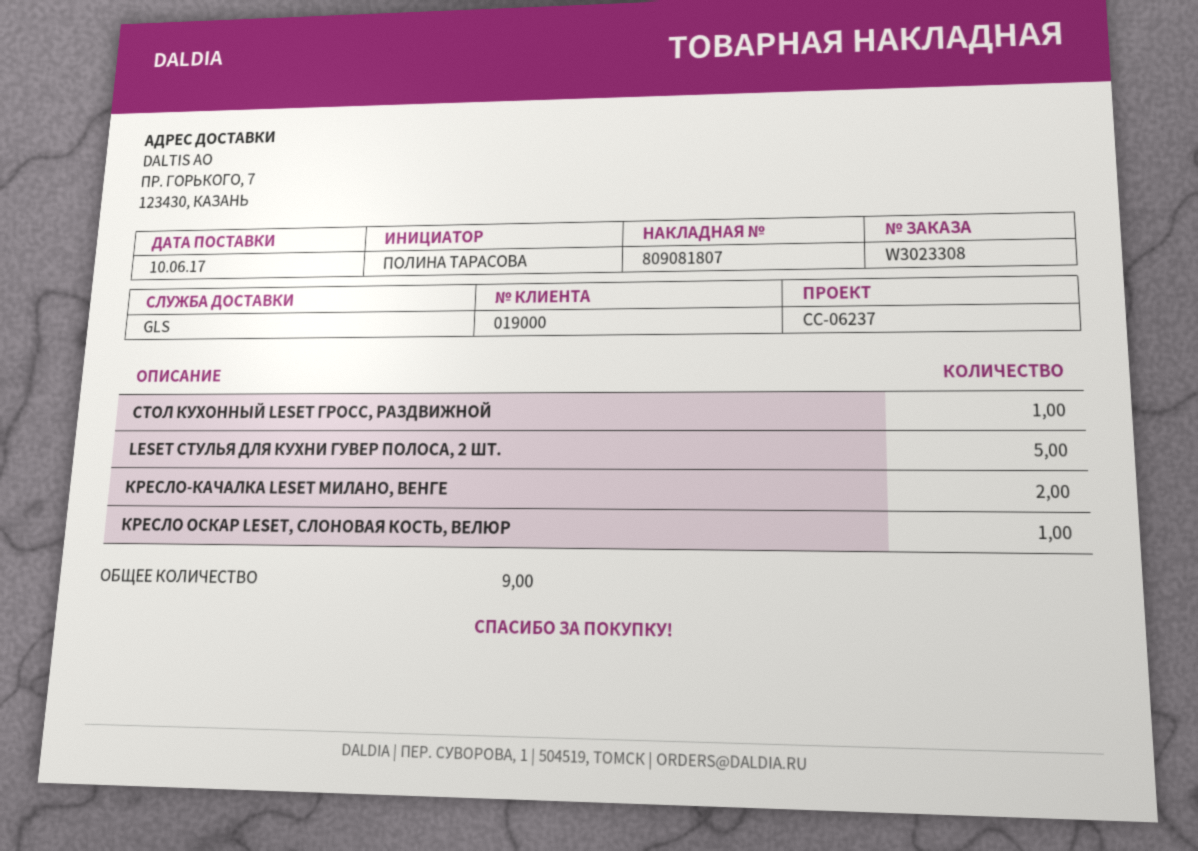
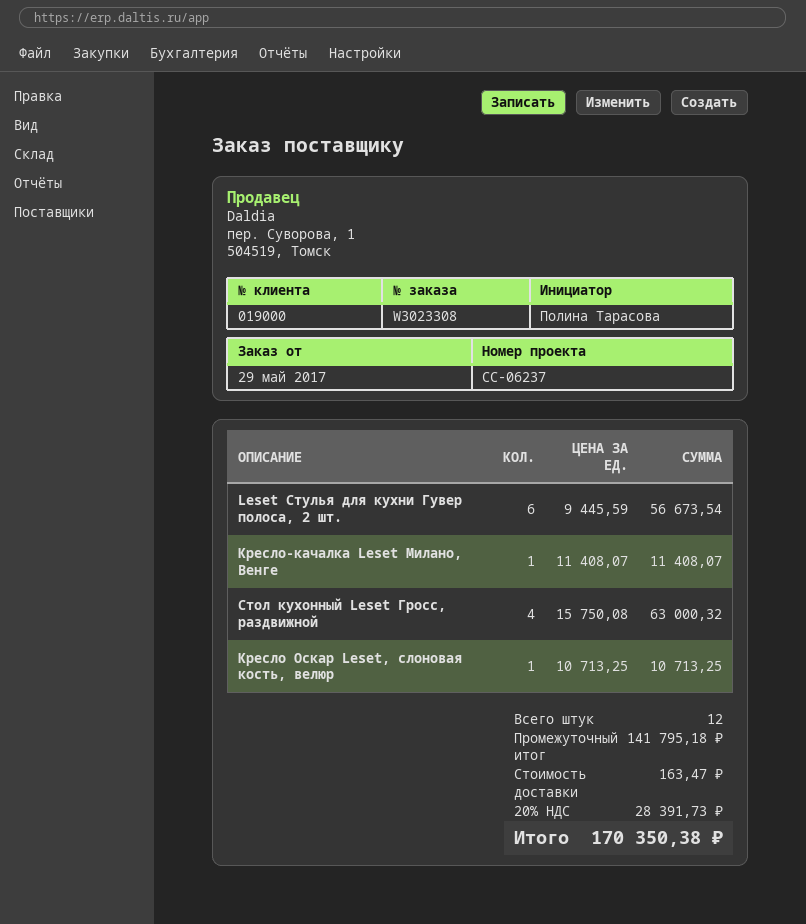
СТОЛ КУХОННЫЙ LESET ГРОСС, РАЗДВИЖНОЙ: 1 -> 4
LESET СТУЛЬЯ ДЛЯ КУХНИ ГУВЕР ПОЛОСА, 2 ШТ.: 5 -> 6
КРЕСЛО-КАЧАЛКА LESET МИЛАНО, ВЕНГЕ: 2 -> 1
total quantity: 9 -> 12

